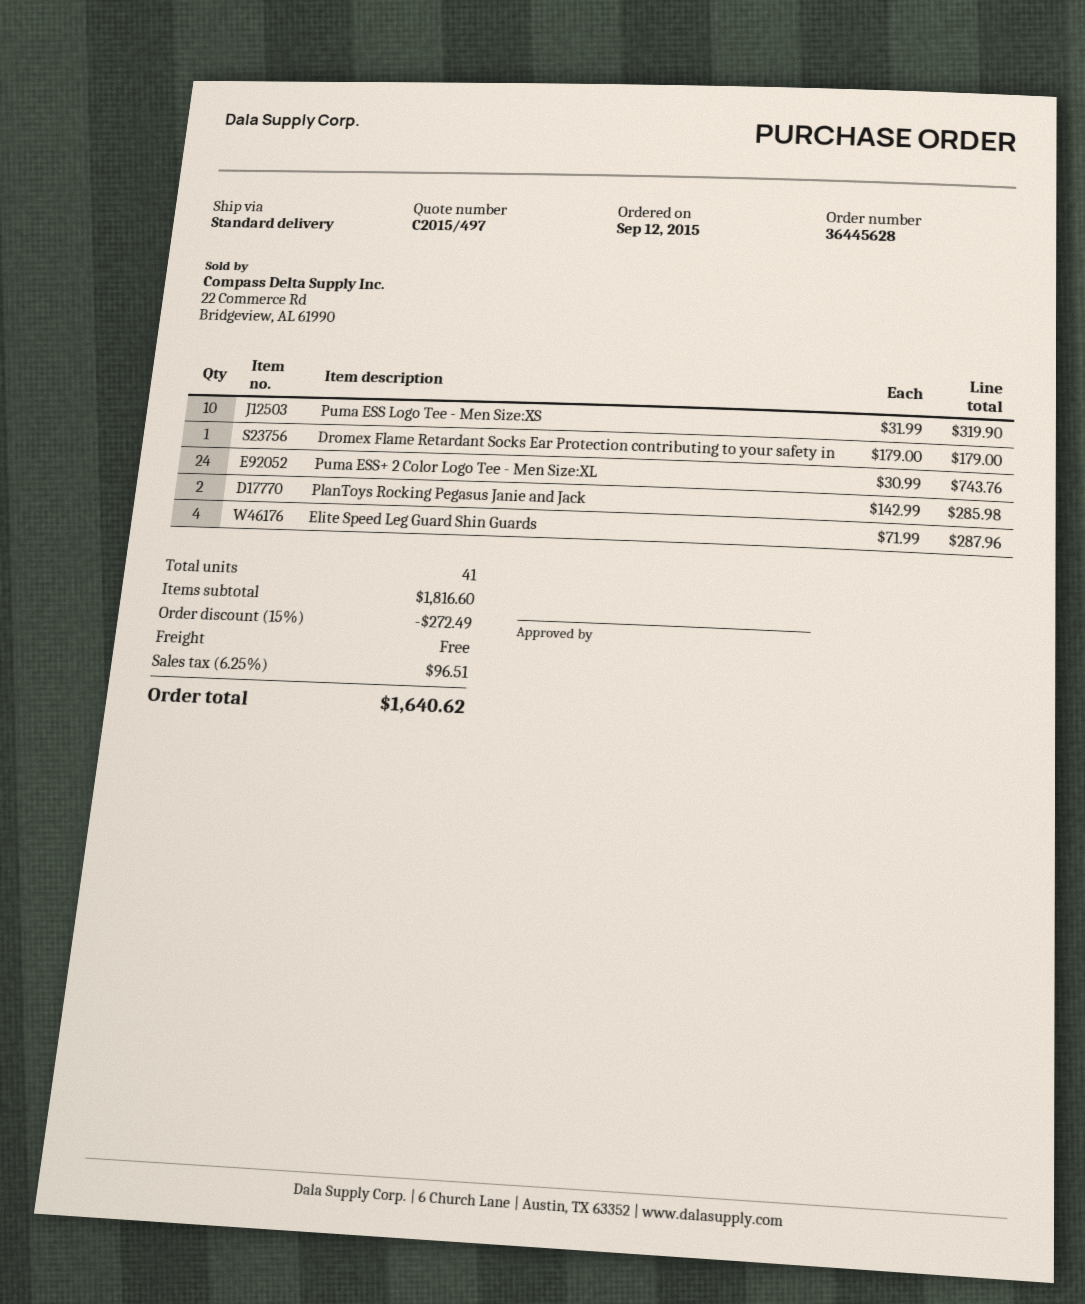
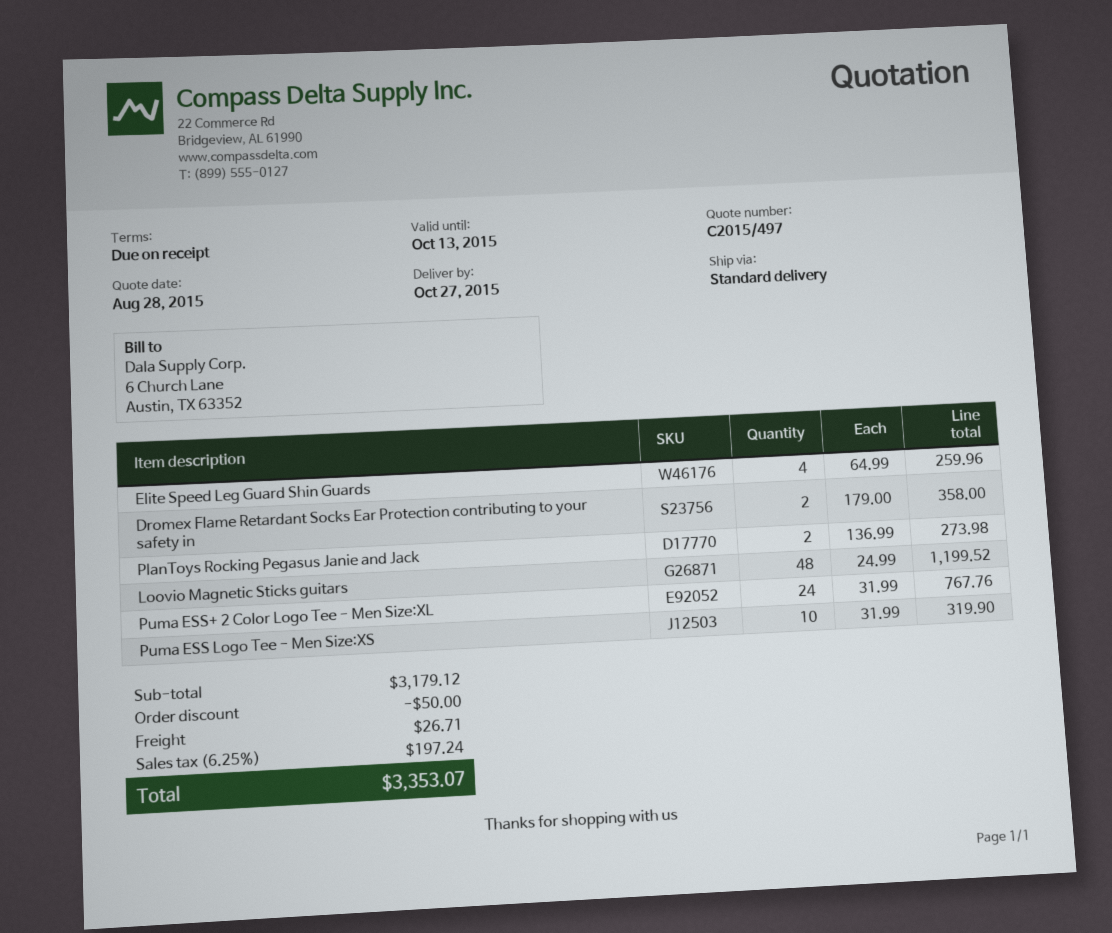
Dromex Flame Retardant Socks Ear Protection contributing to your safety in: 1 x 179.00 = 179.00 -> 2 x 179.00 = 358.00
Puma ESS+ 2 Color Logo Tee - Men Size:XL: 24 x 30.99 = 743.76 -> 24 x 31.99 = 767.76
PlanToys Rocking Pegasus Janie and Jack: 2 x 142.99 = 285.98 -> 2 x 136.99 = 273.98
Elite Speed Leg Guard Shin Guards: 4 x 71.99 = 287.96 -> 4 x 64.99 = 259.96
Loovio Magnetic Sticks guitars: none -> 48 x 24.99 = 1199.52
subtotal: 1816.60 -> 3179.12
discount: 272.49 -> 50.00
shipping: 0.00 -> 26.71
tax: 6.25% = 96.51 -> 6.25% = 197.24
total: 1640.62 -> 3353.07

